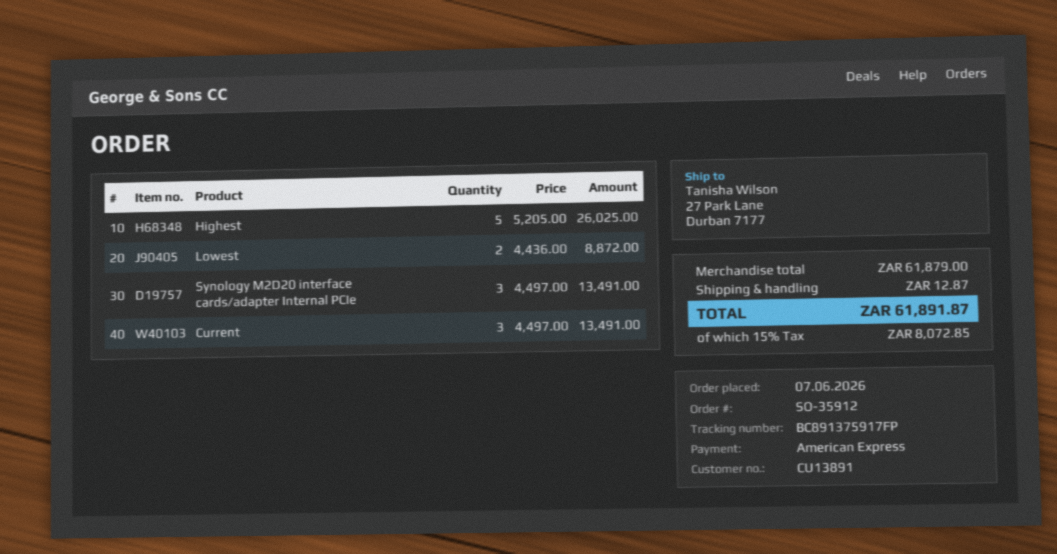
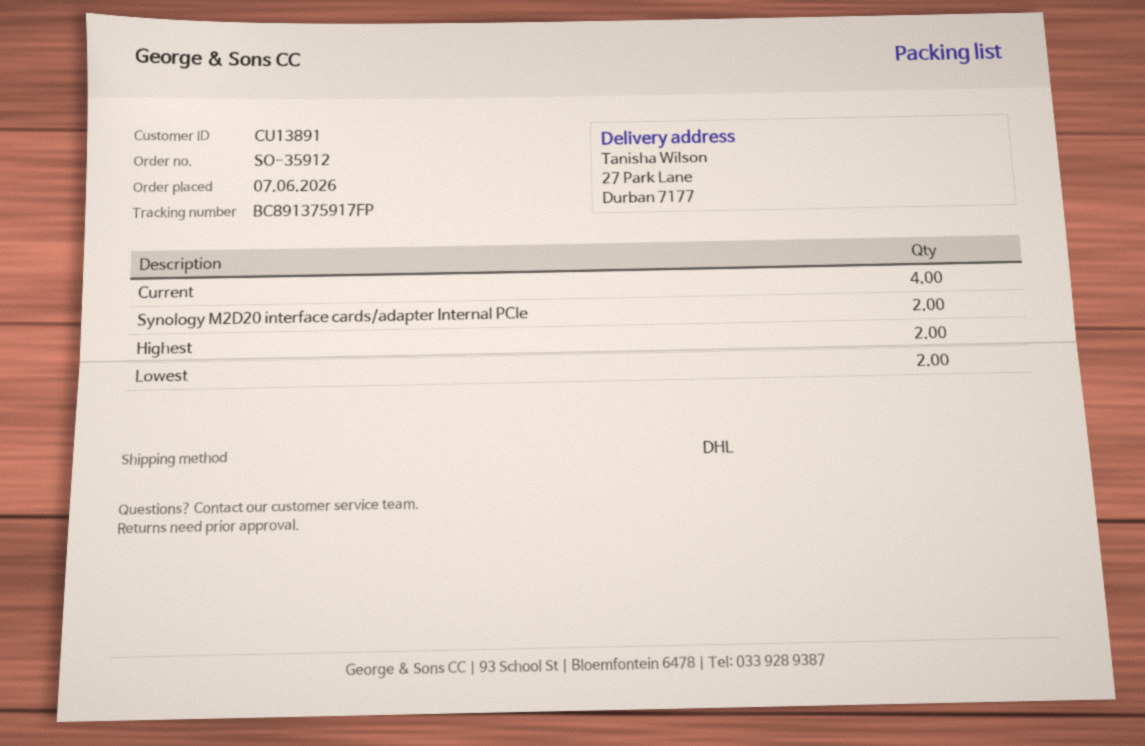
Highest: 5 -> 2
Synology M2D20 interface cards/adapter Internal PCIe: 3 -> 2
Current: 3 -> 4

